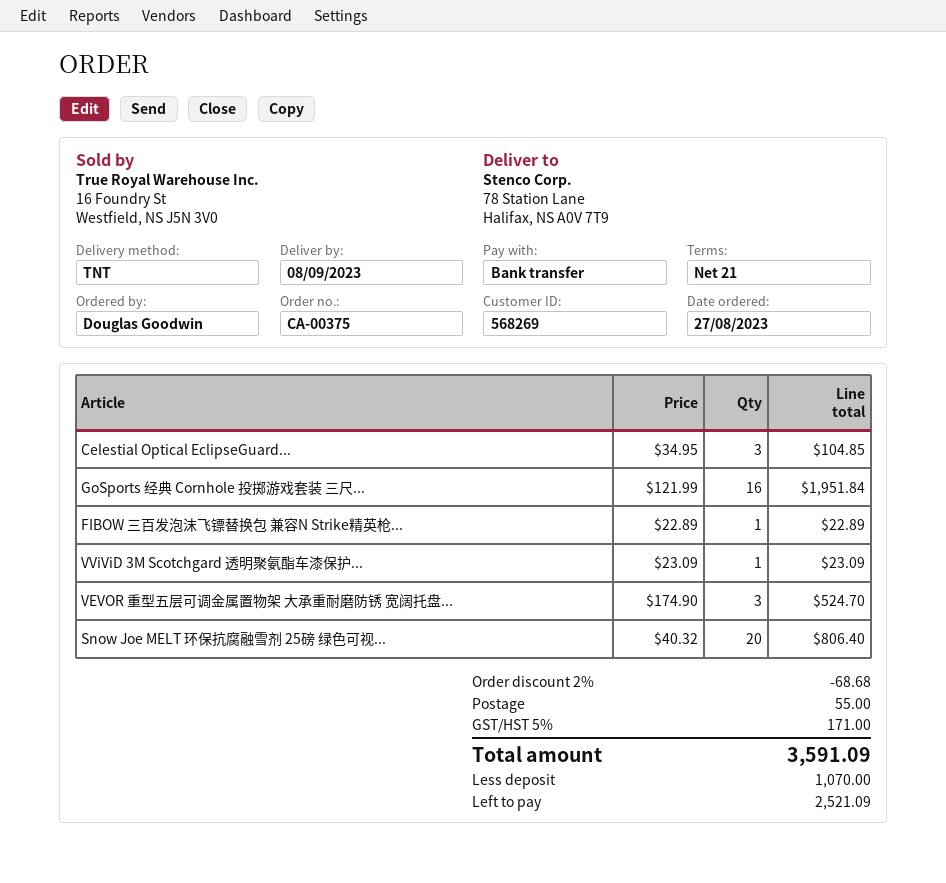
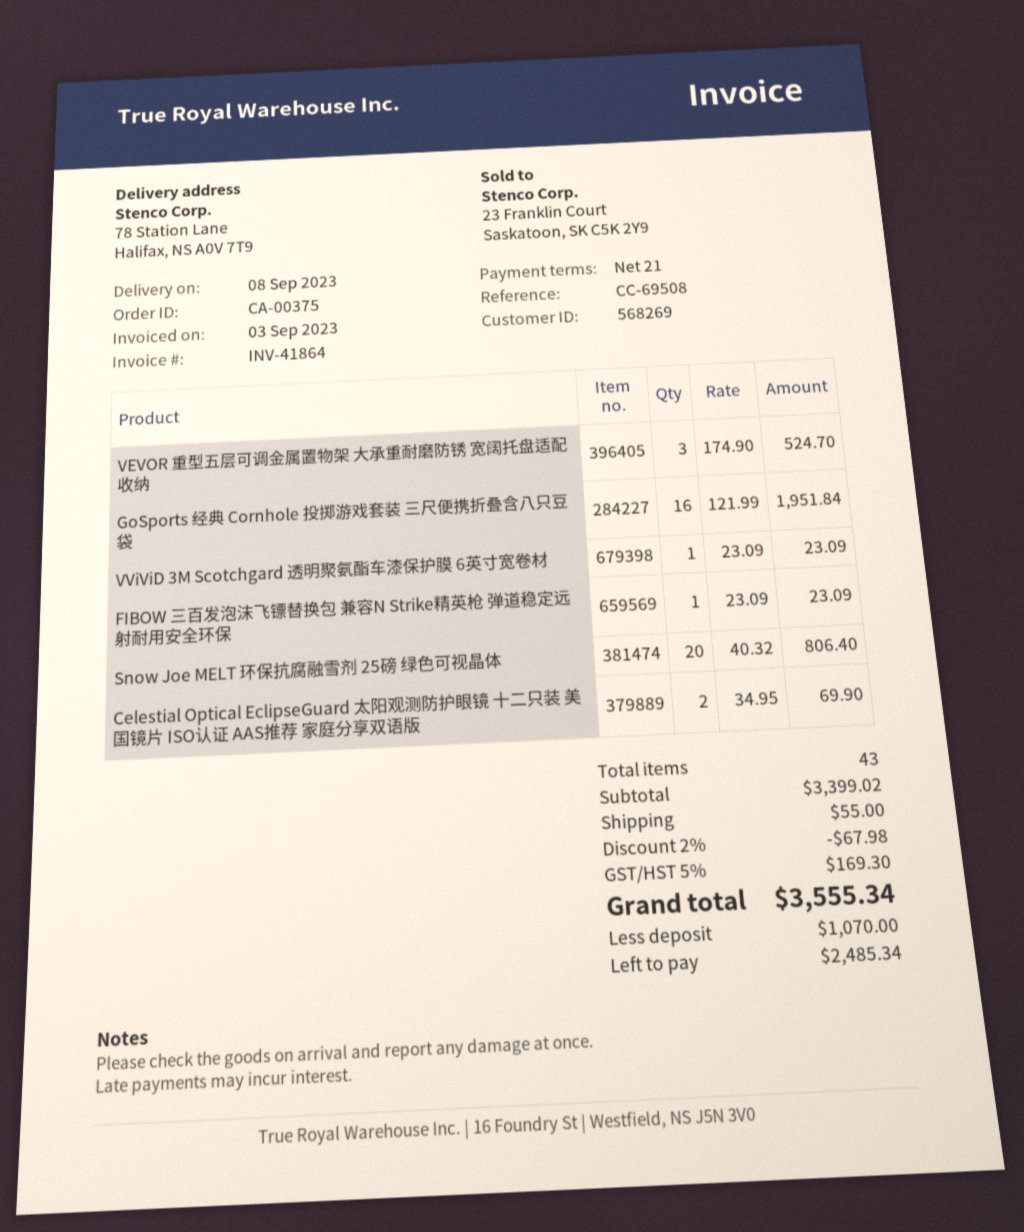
Celestial Optical EclipseGuard...: 3 x 34.95 = 104.85 -> 2 x 34.95 = 69.90
FIBOW 三百发泡沫飞镖替换包 兼容N Strike精英枪...: 1 x 22.89 = 22.89 -> 1 x 23.09 = 23.09
discount: 2% = 68.68 -> 2% = 67.98
tax: 5% = 171.00 -> 5% = 169.30
total: 3591.09 -> 3555.34
balance: 2521.09 -> 2485.34

